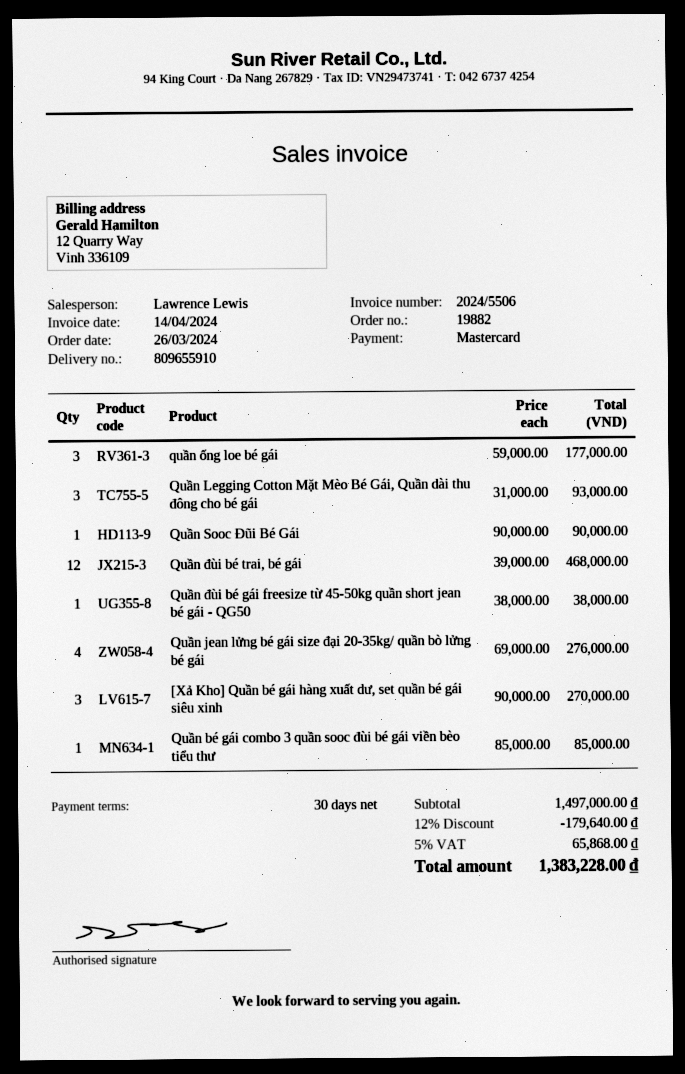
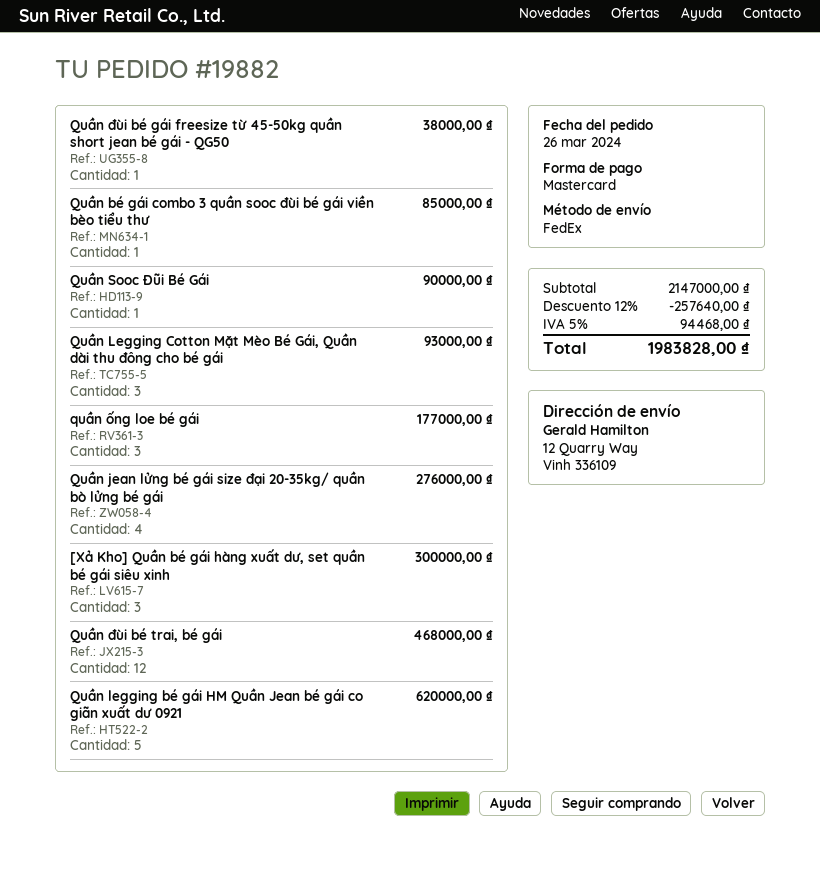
[Xả Kho] Quần bé gái hàng xuất dư, set quần bé gái siêu xinh: 3 for 270000.00 -> 3 for 300000.00
Quần legging bé gái HM Quần Jean bé gái co giãn xuất dư 0921: none -> 5 for 620000.00
subtotal: 1497000.00 -> 2147000.00
discount: 12% = 179640.00 -> 12% = 257640.00
tax: 5% = 65868.00 -> 5% = 94468.00
total: 1383228.00 -> 1983828.00

